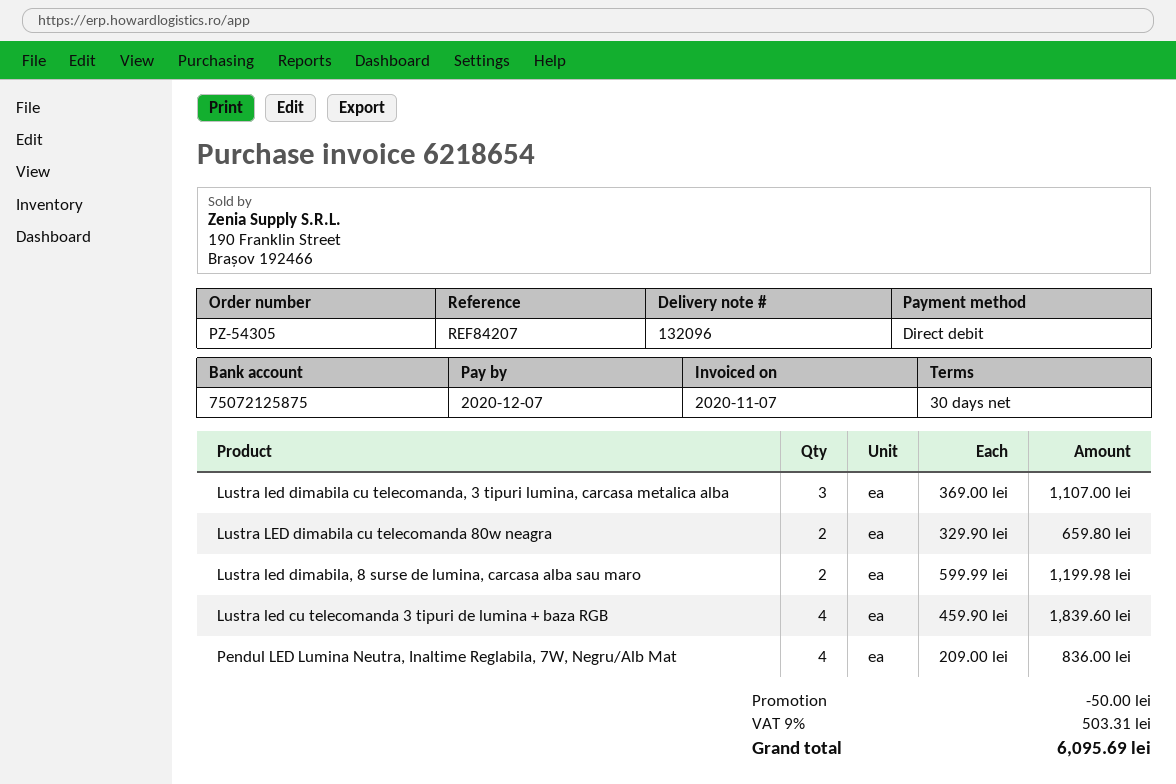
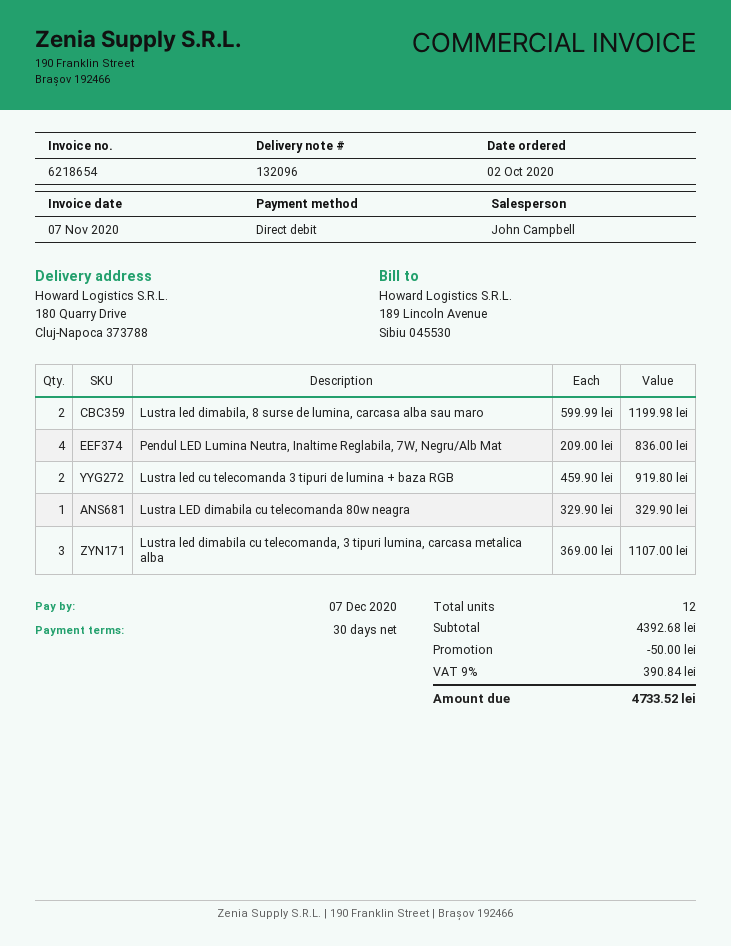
Lustra LED dimabila cu telecomanda 80w neagra: 2 x 329.90 = 659.80 -> 1 x 329.90 = 329.90
Lustra led cu telecomanda 3 tipuri de lumina + baza RGB: 4 x 459.90 = 1839.60 -> 2 x 459.90 = 919.80
tax: 9% = 503.31 -> 9% = 390.84
total: 6095.69 -> 4733.52

